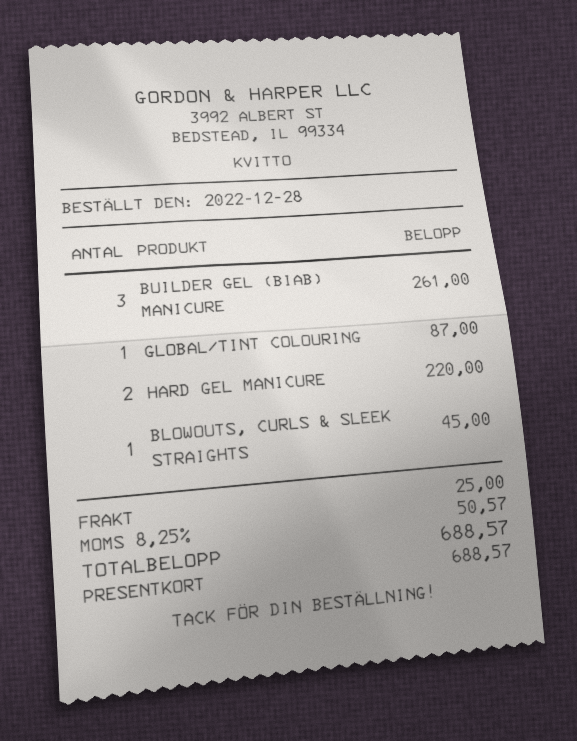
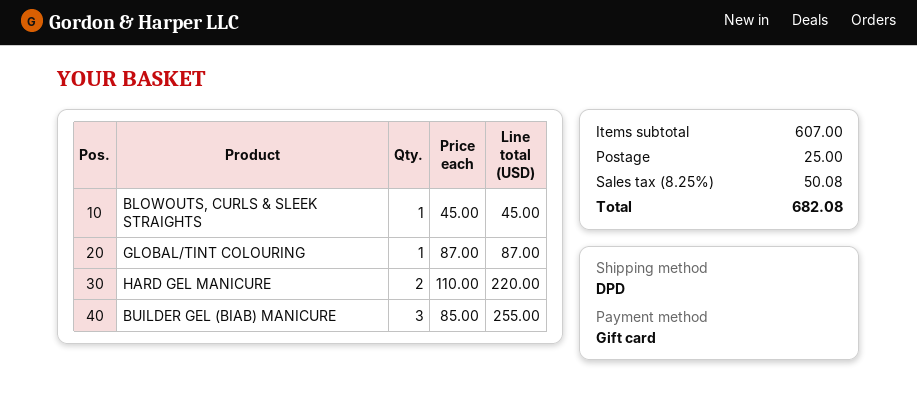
BUILDER GEL (BIAB) MANICURE: 3 for 261.00 -> 3 for 255.00
tax: 8.25% = 50.57 -> 8.25% = 50.08
total: 688.57 -> 682.08

